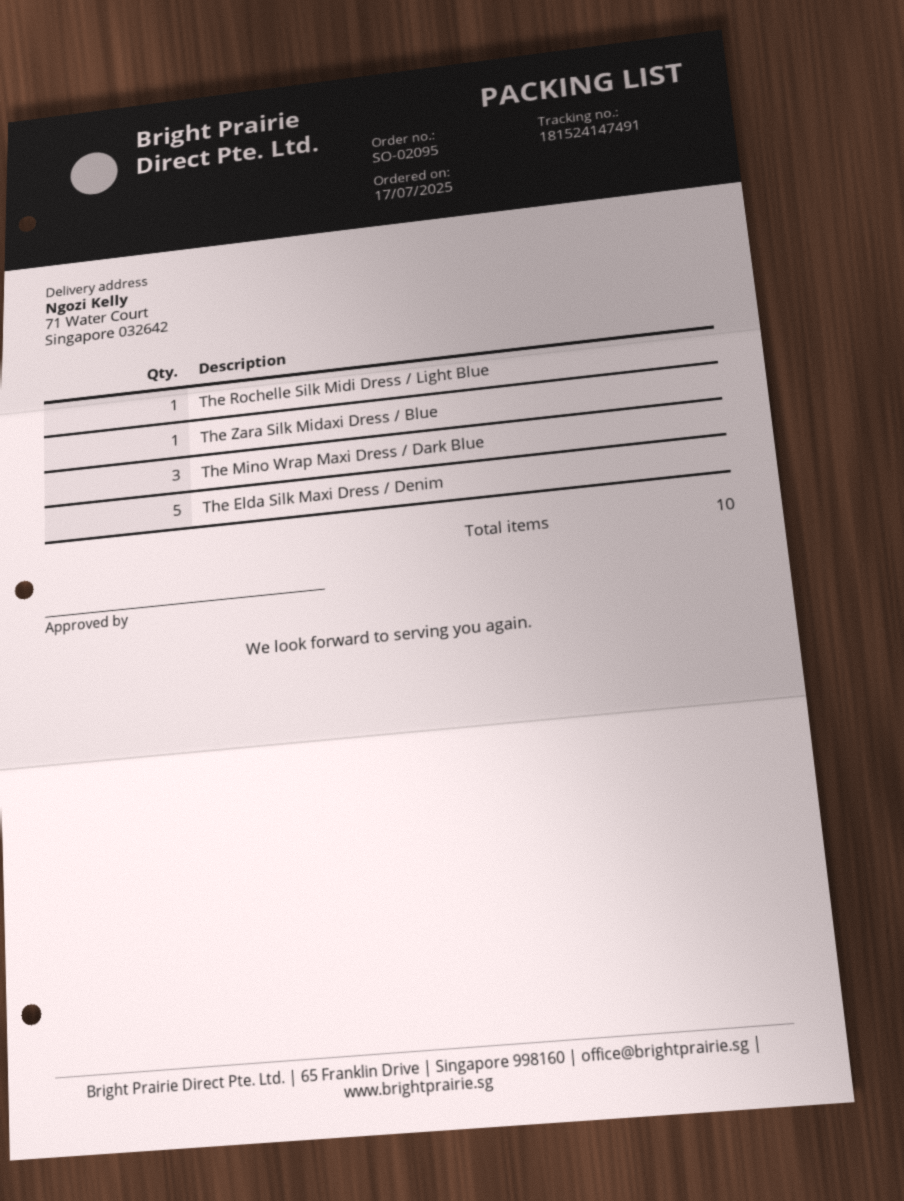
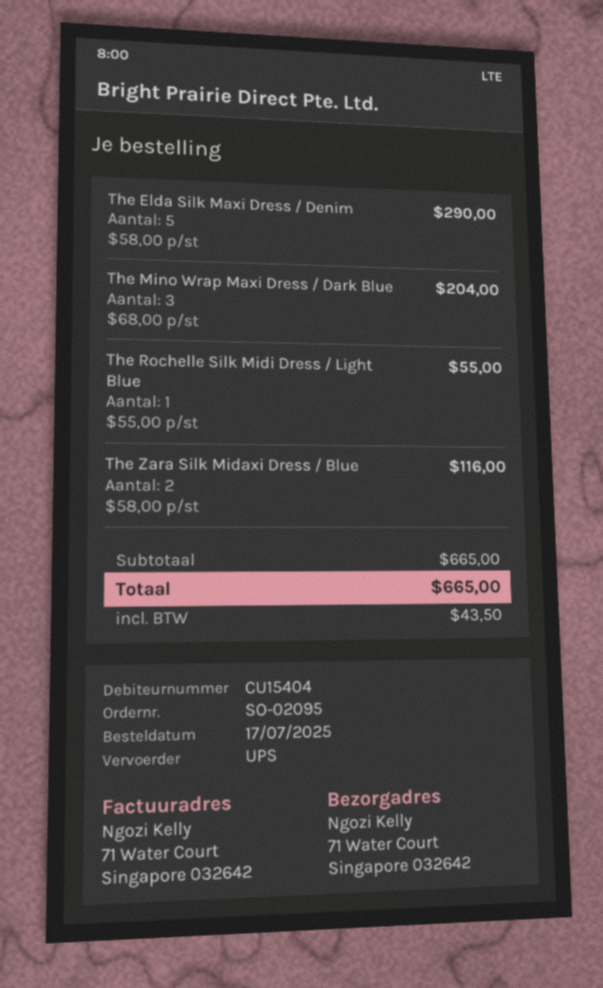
The Zara Silk Midaxi Dress / Blue: 1 -> 2

